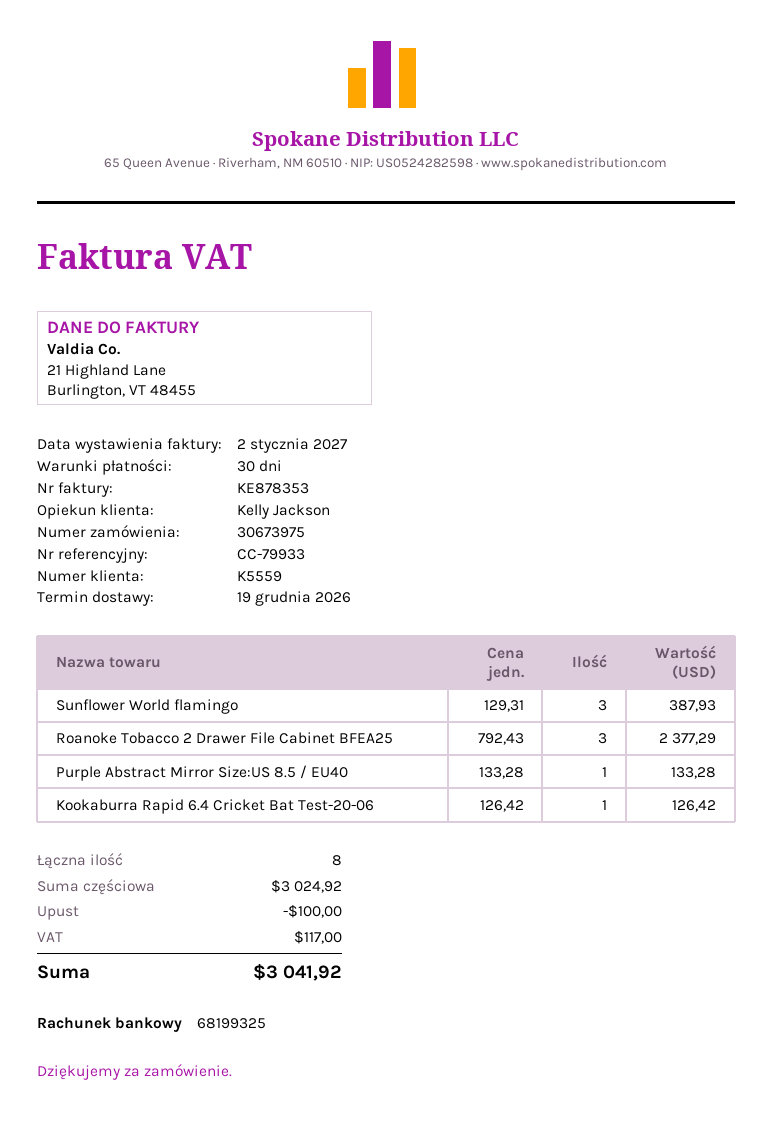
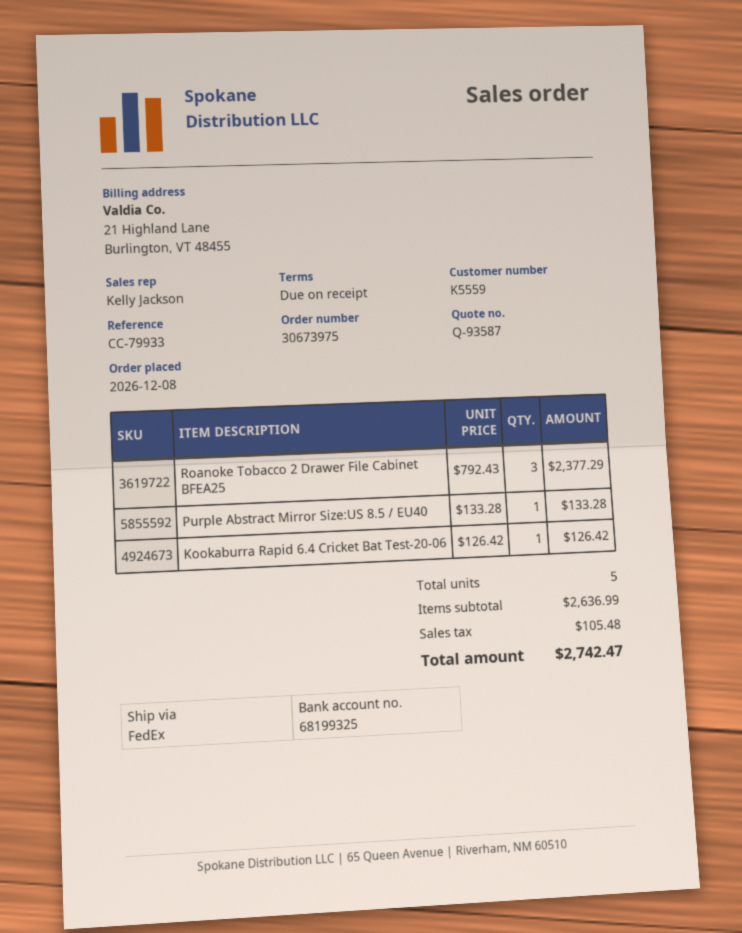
payment terms: 30 days -> on receipt
Sunflower World flamingo: 3 x 129.31 = 387.93 -> none
total quantity: 8 -> 5
subtotal: 3024.92 -> 2636.99
discount: 100.00 -> none
tax: 117.00 -> 105.48
total: 3041.92 -> 2742.47

